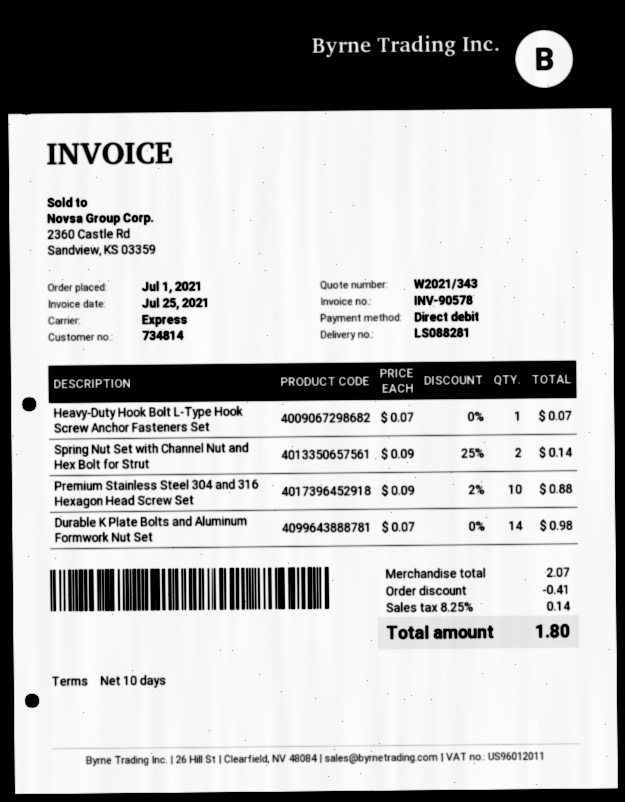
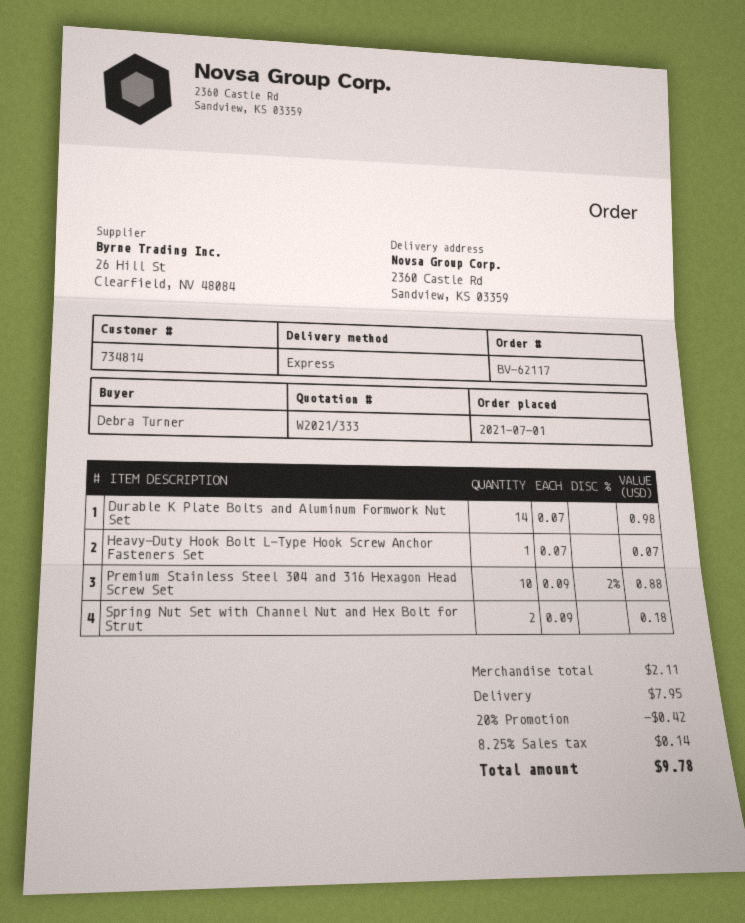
quote number: W2021/343 -> W2021/333
Spring Nut Set with Channel Nut and Hex Bolt for Strut: 2 x 0.09 - 25% = 0.14 -> 2 x 0.09 = 0.18
subtotal: 2.07 -> 2.11
discount: 0.41 -> 0.42
shipping: none -> 7.95
total: 1.80 -> 9.78

